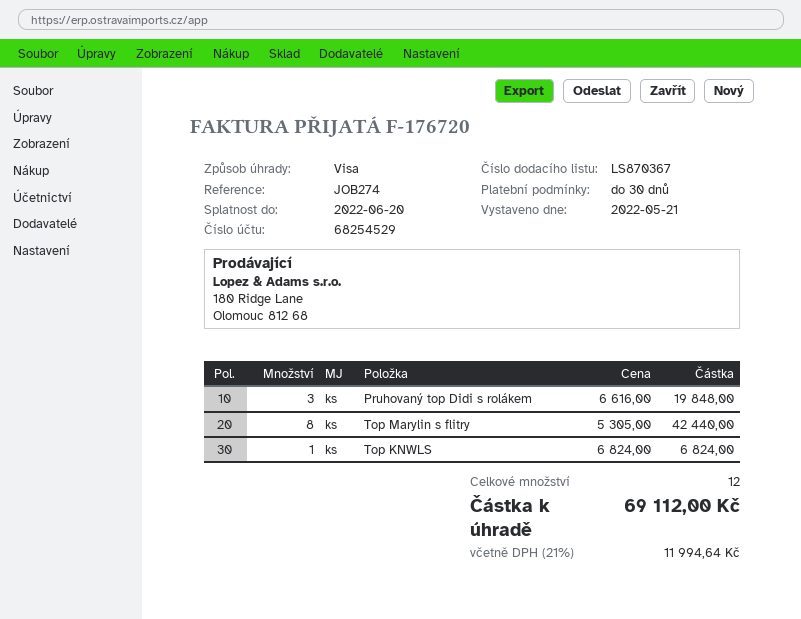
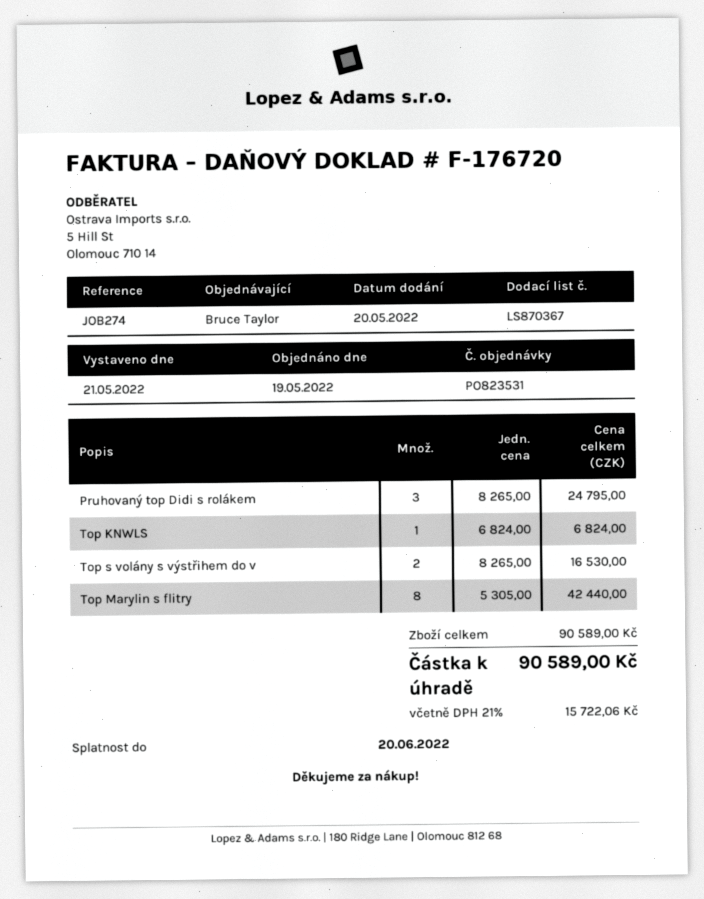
Pruhovaný top Didi s rolákem: 3 x 6616.00 = 19848.00 -> 3 x 8265.00 = 24795.00
Top s volány s výstřihem do v: none -> 2 x 8265.00 = 16530.00
tax: 21% = 11994.64 -> 21% = 15722.06
total: 69112.00 -> 90589.00

